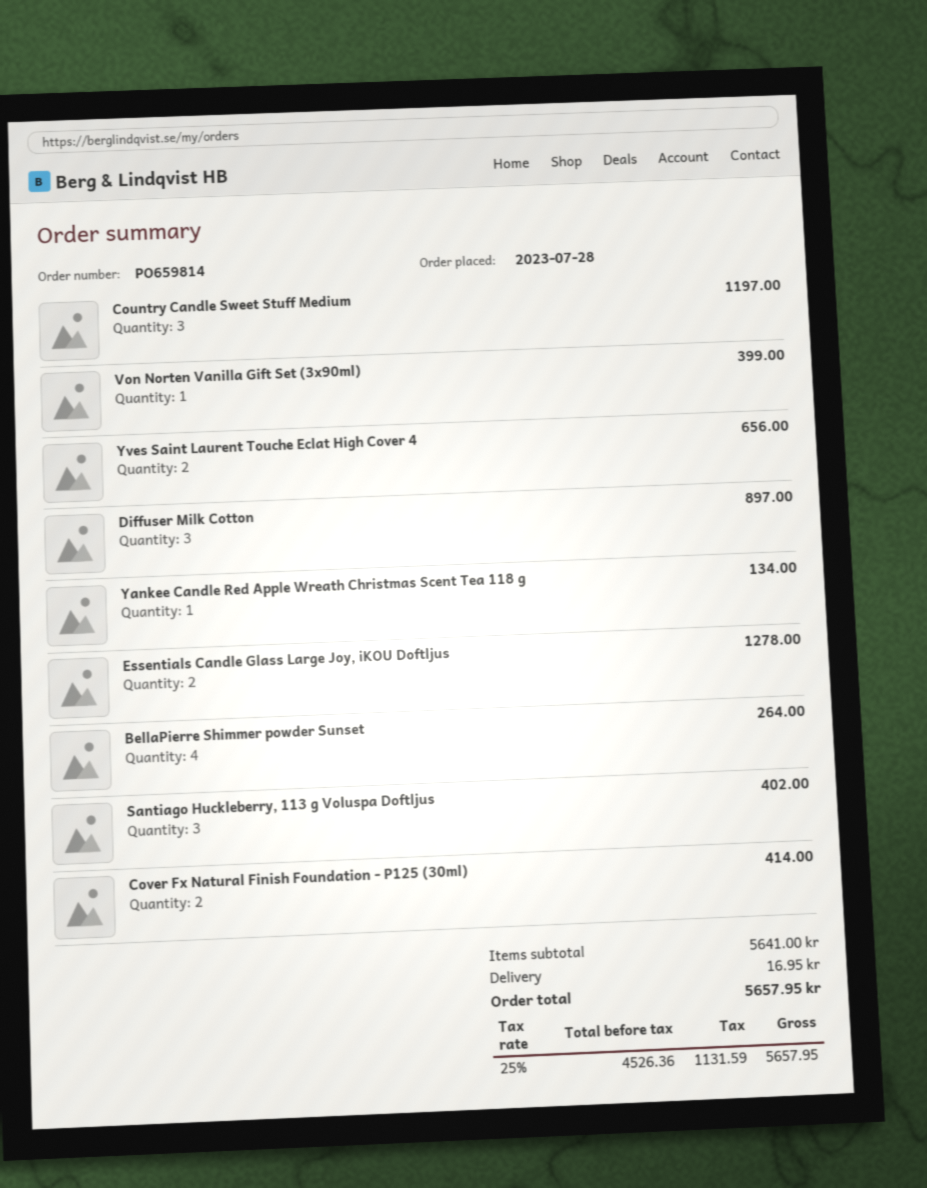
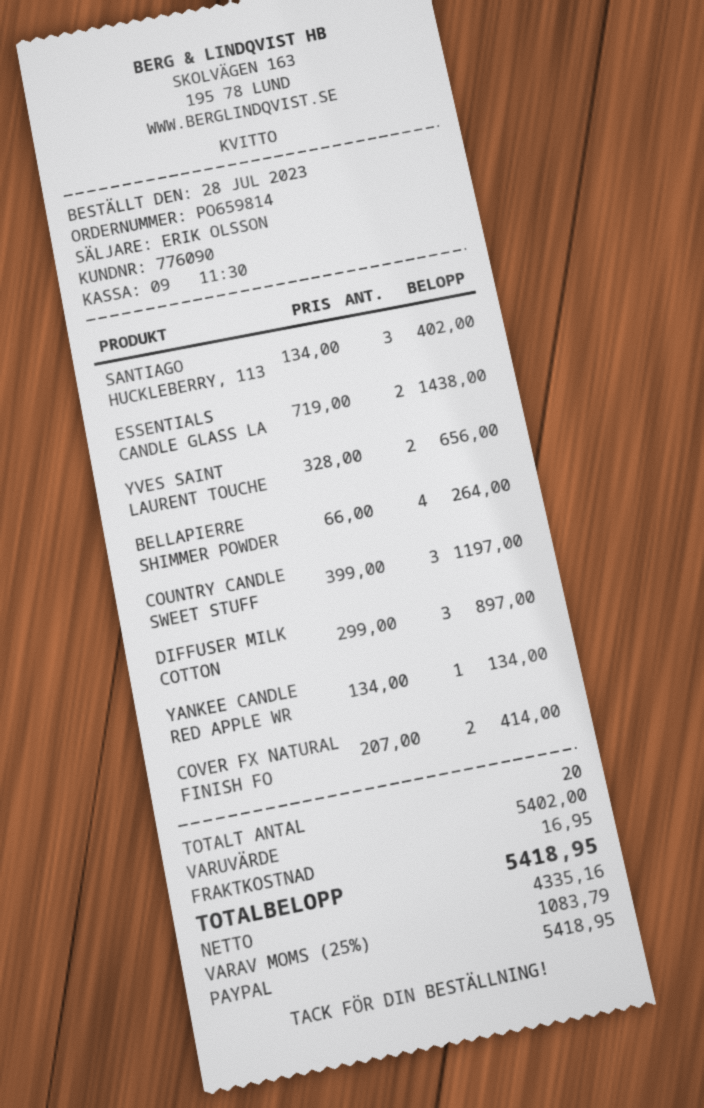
Von Norten Vanilla Gift Set (3x90ml): 1 for 399.00 -> none
Essentials Candle Glass Large Joy, iKOU Doftljus: 2 for 1278.00 -> 2 for 1438.00
subtotal: 5641.00 -> 5402.00
net: 4526.36 -> 4335.16
tax: 25% = 1131.59 -> 25% = 1083.79
total: 5657.95 -> 5418.95

